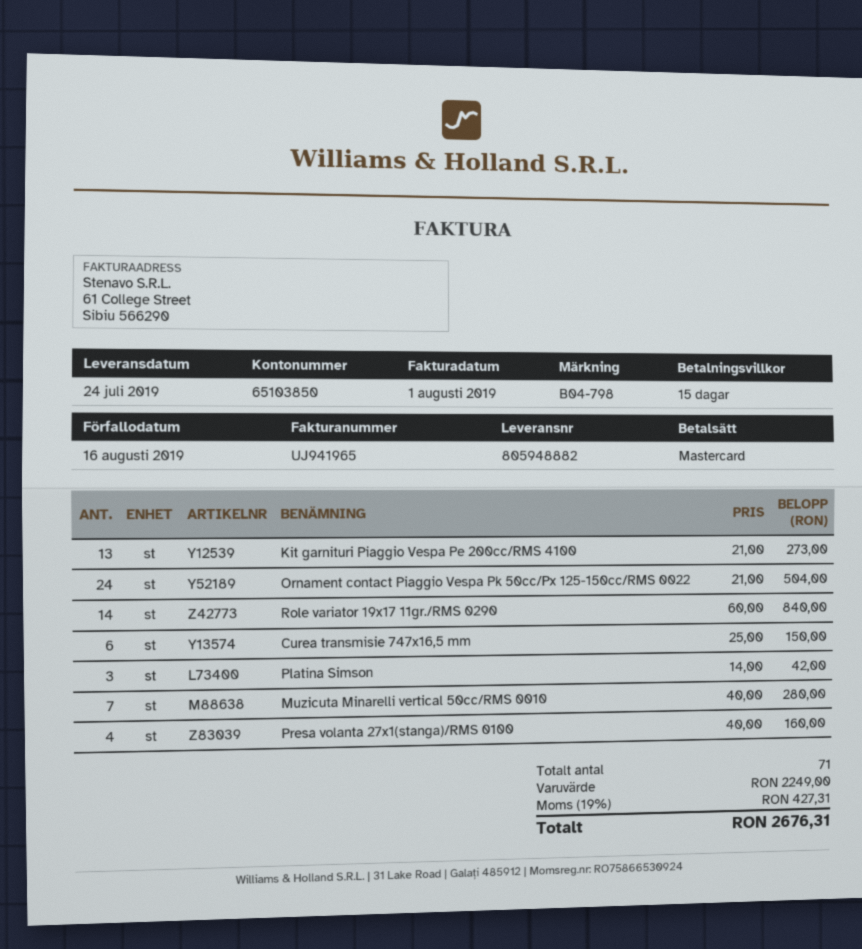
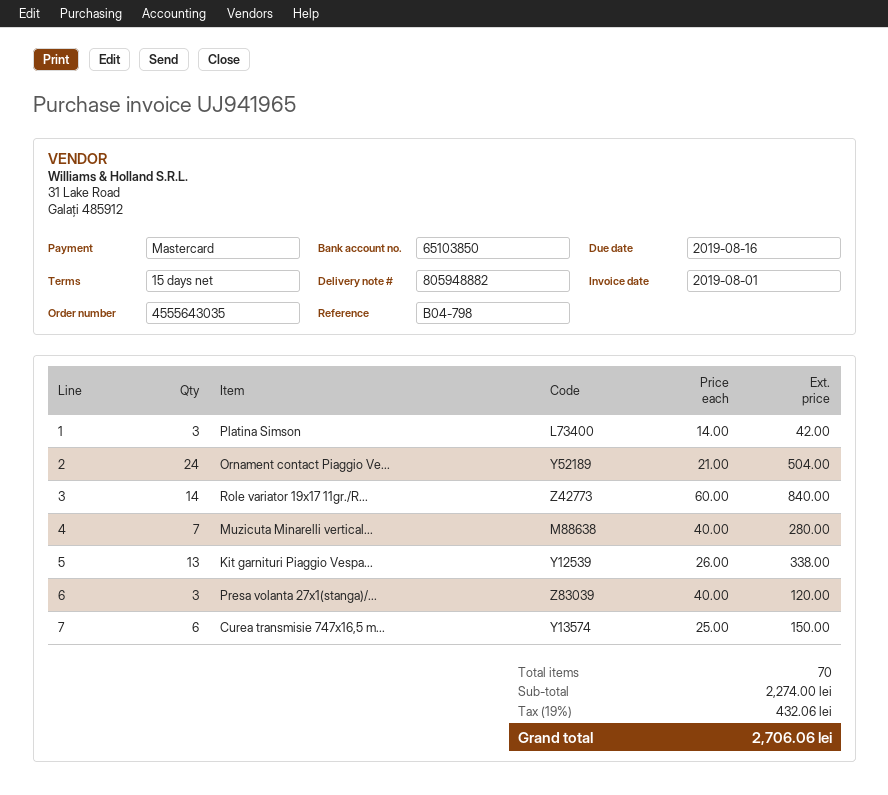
Kit garnituri Piaggio Vespa Pe 200cc/RMS 4100: 13 x 21.00 = 273.00 -> 13 x 26.00 = 338.00
Presa volanta 27x1(stanga)/RMS 0100: 4 x 40.00 = 160.00 -> 3 x 40.00 = 120.00
total quantity: 71 -> 70
subtotal: 2249.00 -> 2274.00
tax: 19% = 427.31 -> 19% = 432.06
total: 2676.31 -> 2706.06

